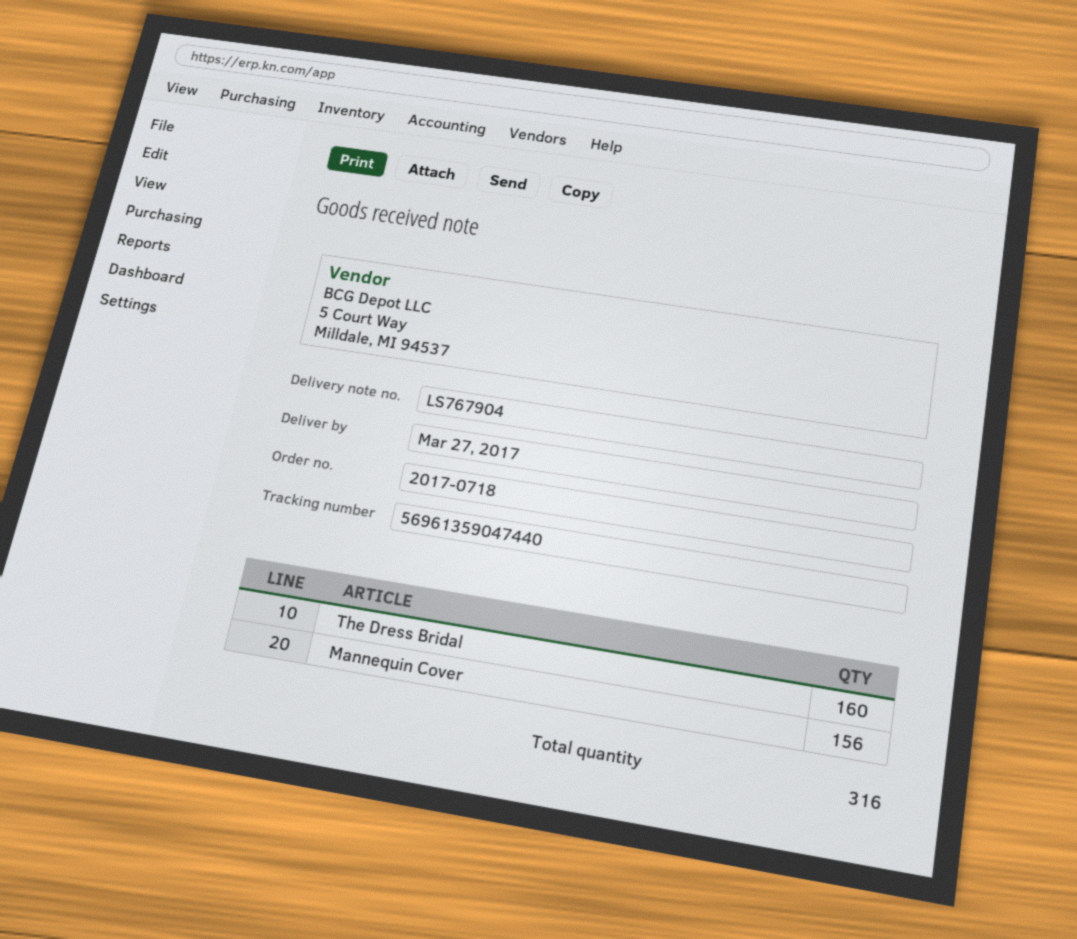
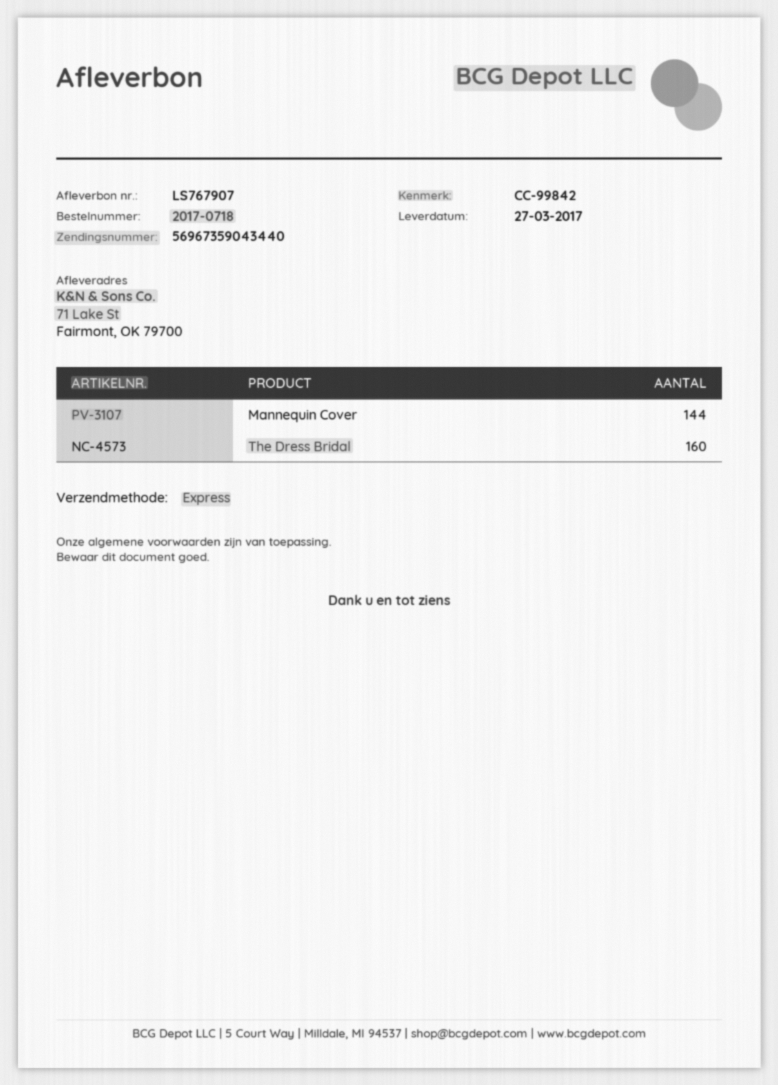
delivery note number: LS767904 -> LS767907
tracking number: 56961359047440 -> 56967359043440
Mannequin Cover: 156 -> 144

